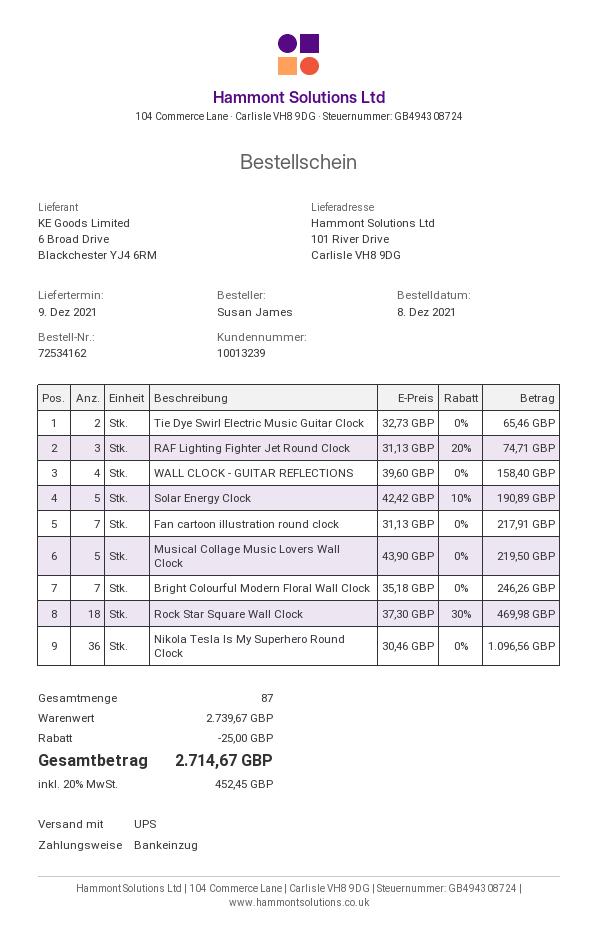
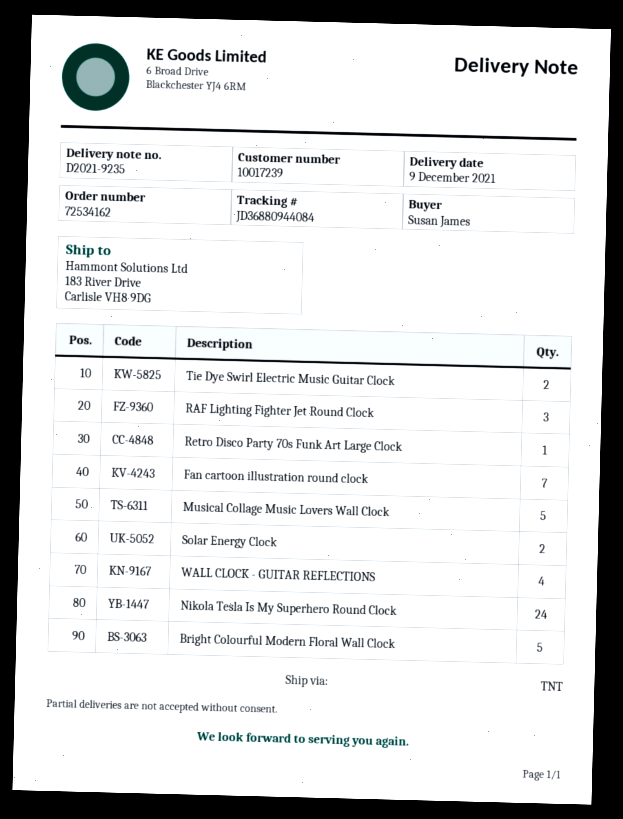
customer number: 10013239 -> 10017239
shipping method: UPS -> TNT
ship to: 101 River Drive, Carlisle VH8 9DG -> 183 River Drive, Carlisle VH8 9DG
Solar Energy Clock: 5 -> 2
Bright Colourful Modern Floral Wall Clock: 7 -> 5
Rock Star Square Wall Clock: 18 -> none
Nikola Tesla Is My Superhero Round Clock: 36 -> 24
Retro Disco Party 70s Funk Art Large Clock: none -> 1

